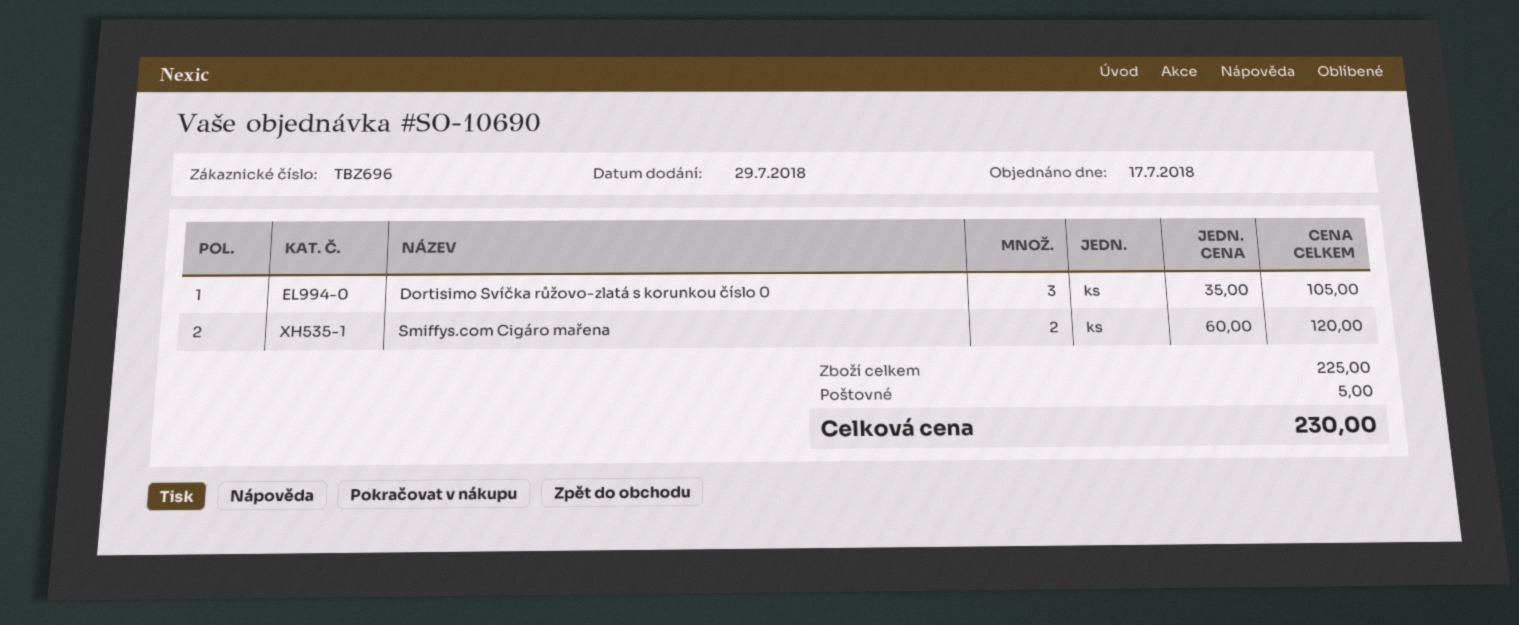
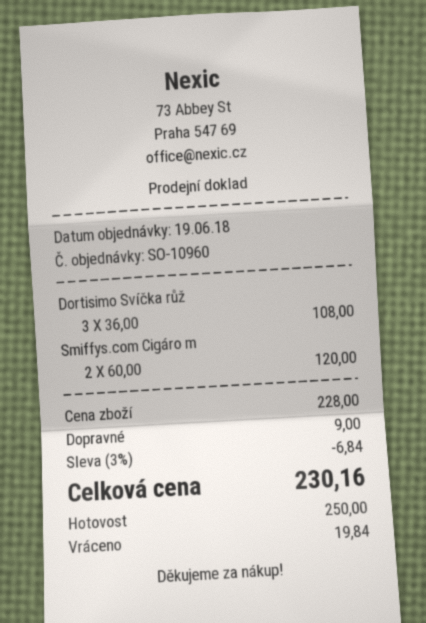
order number: SO-10690 -> SO-10960
order date: 2018-07-17 -> 2018-06-19
Dortisimo Svíčka růžovo-zlatá s korunkou číslo 0: 3 x 35.00 = 105.00 -> 3 x 36.00 = 108.00
subtotal: 225.00 -> 228.00
discount: none -> 3% = 6.84
shipping: 5.00 -> 9.00
total: 230.00 -> 230.16

